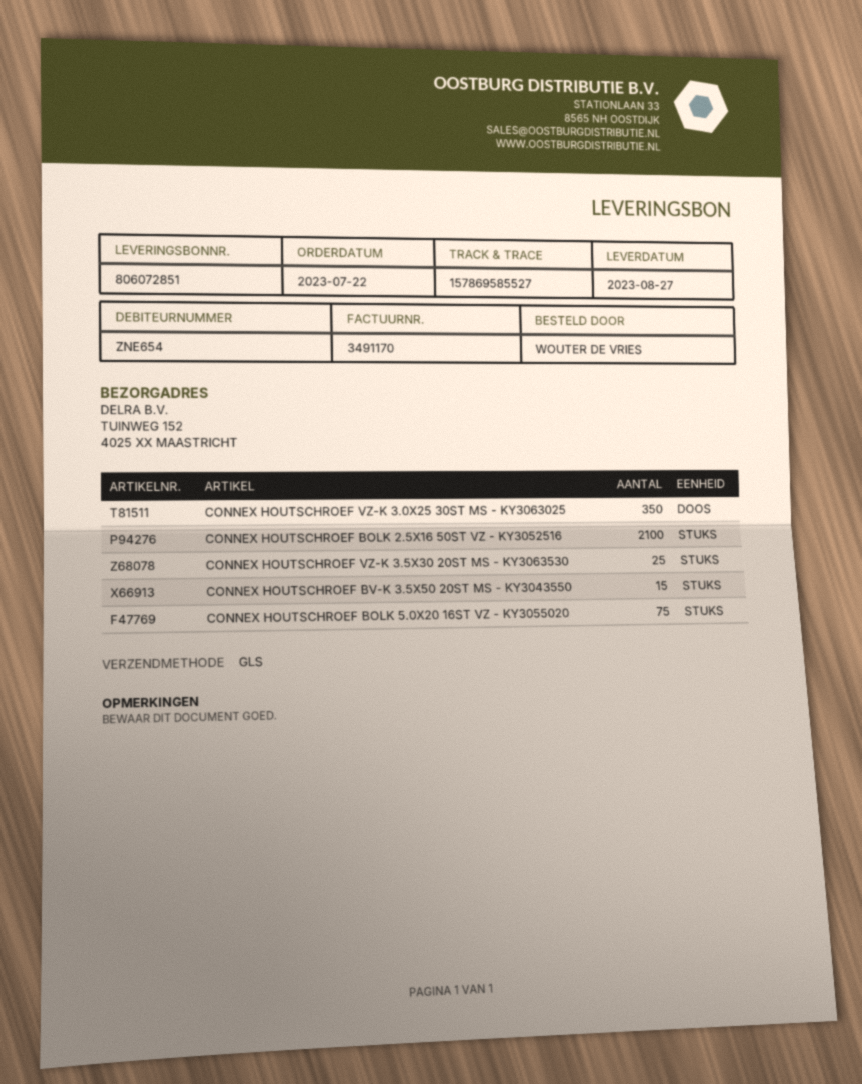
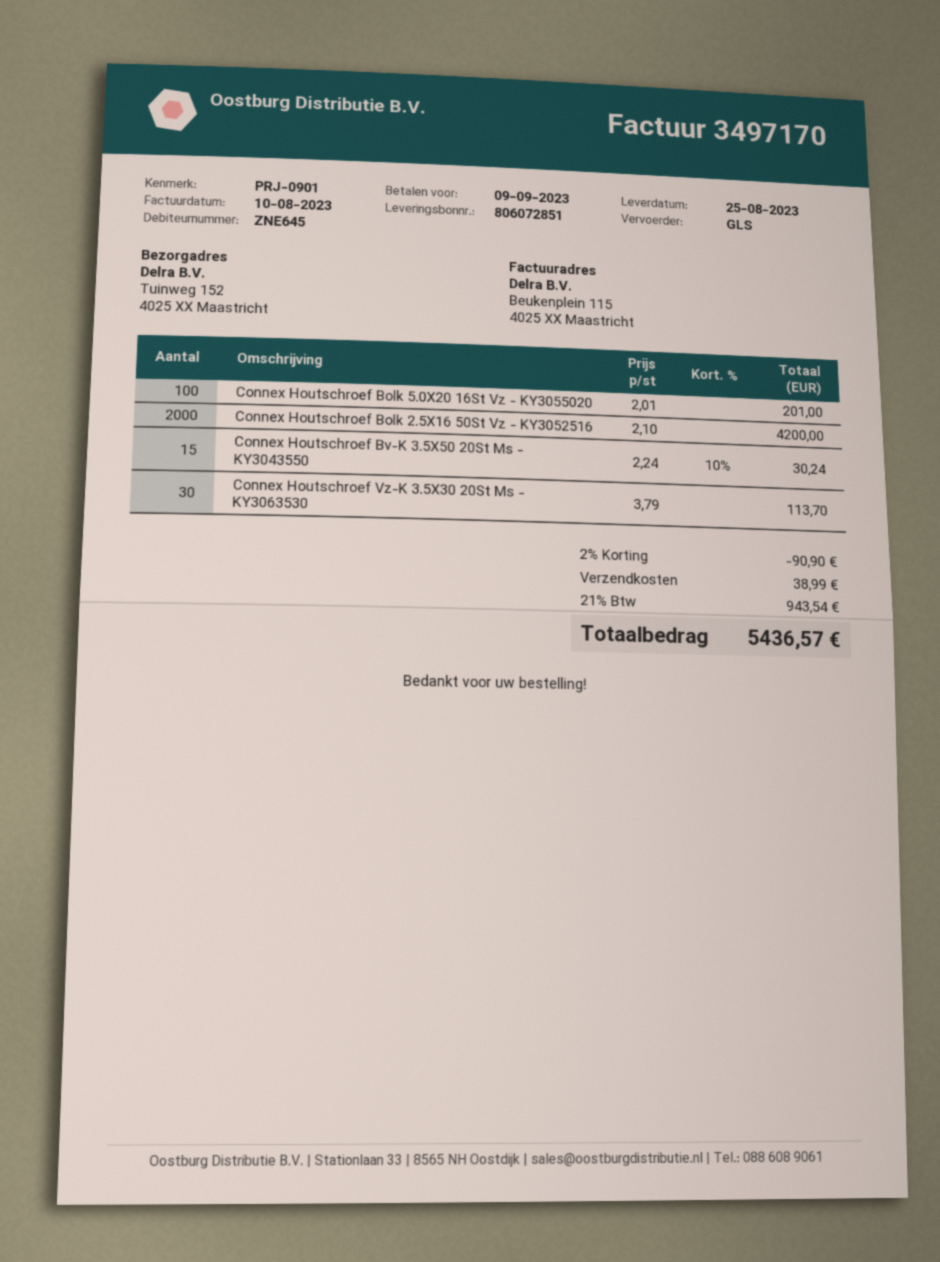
delivery date: 2023-08-27 -> 2023-08-25
invoice number: 3491170 -> 3497170
customer number: ZNE654 -> ZNE645
CONNEX HOUTSCHROEF VZ-K 3.0X25 30ST MS - KY3063025: 350 -> none
CONNEX HOUTSCHROEF BOLK 2.5X16 50ST VZ - KY3052516: 2100 -> 2000
CONNEX HOUTSCHROEF VZ-K 3.5X30 20ST MS - KY3063530: 25 -> 30
CONNEX HOUTSCHROEF BOLK 5.0X20 16ST VZ - KY3055020: 75 -> 100

